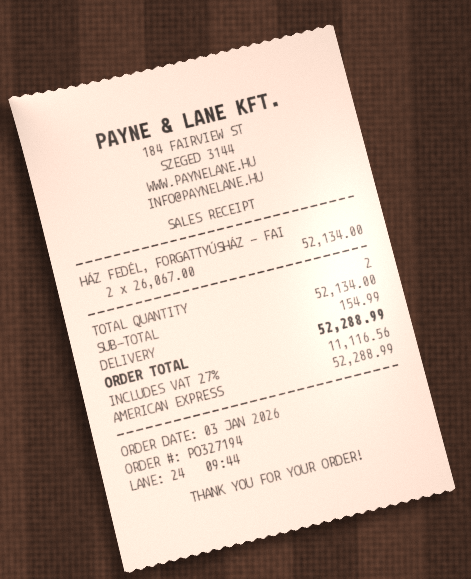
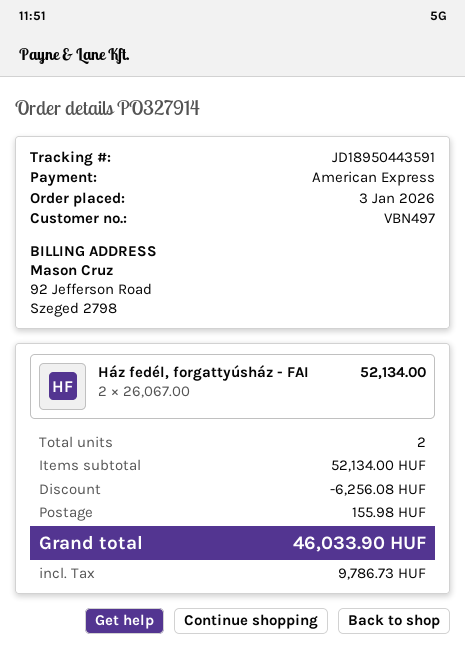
order number: PO327194 -> PO327914
discount: none -> 6256.08
shipping: 154.99 -> 155.98
tax: 11116.56 -> 9786.73
total: 52288.99 -> 46033.90

